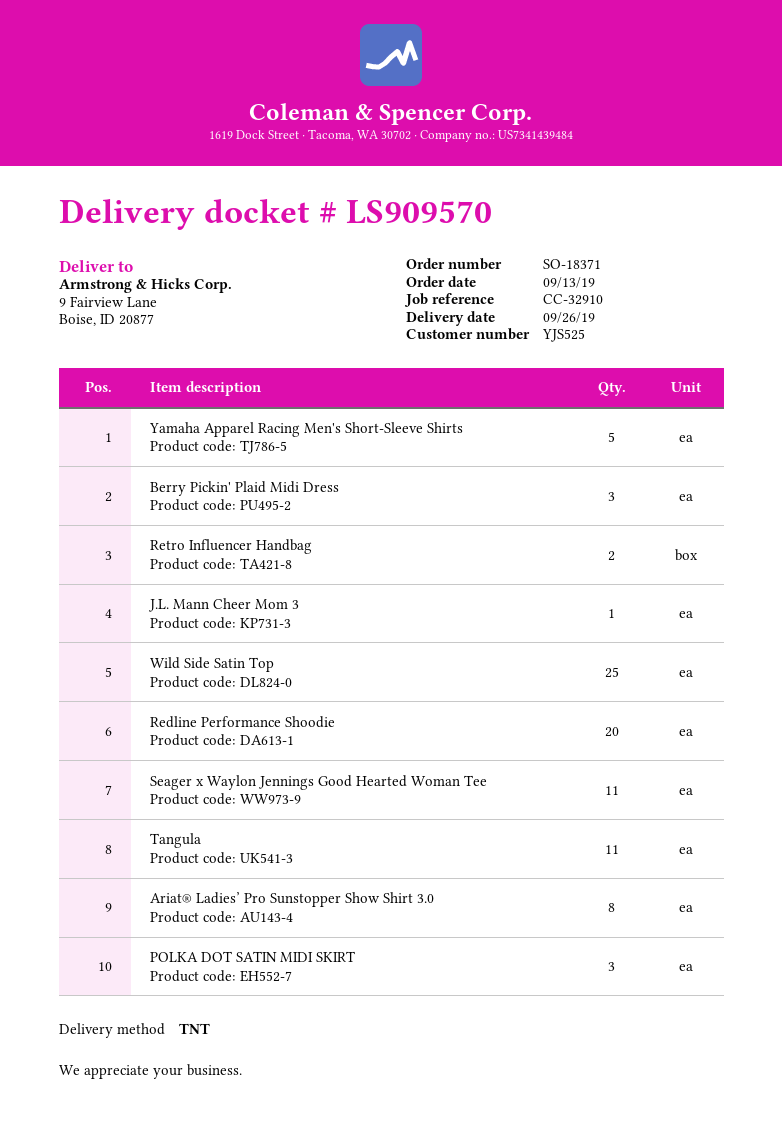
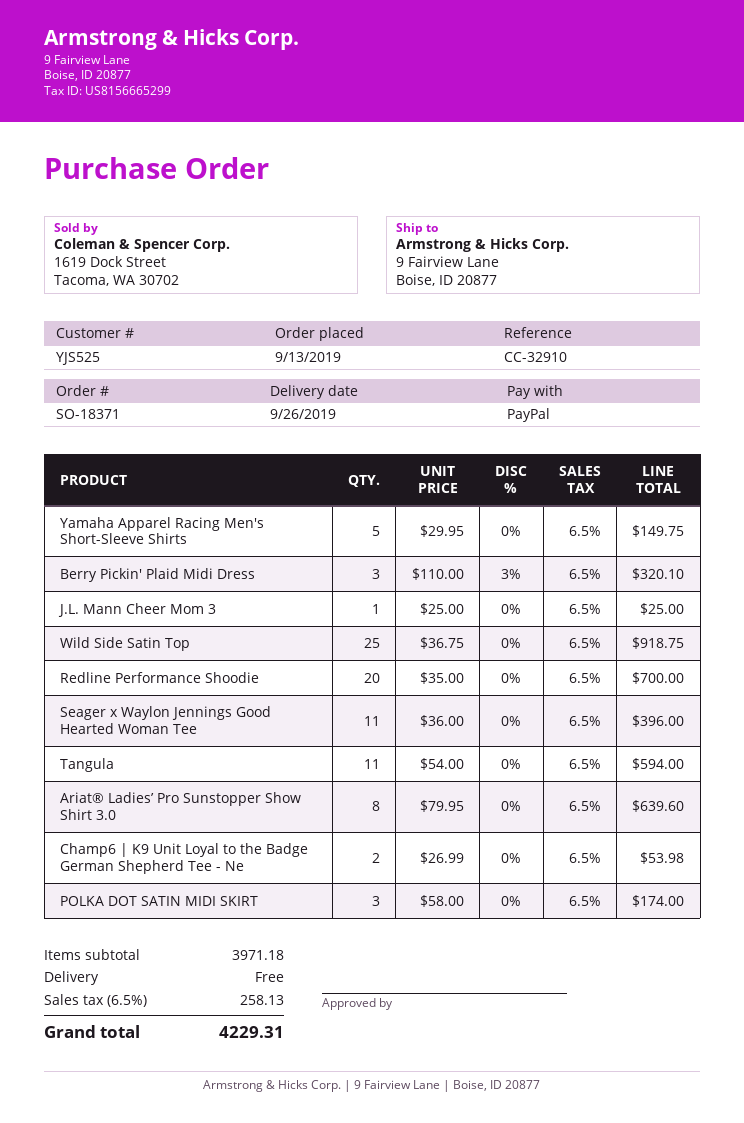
Retro Influencer Handbag: 2 -> none
Champ6 | K9 Unit Loyal to the Badge German Shepherd Tee - Ne: none -> 2

